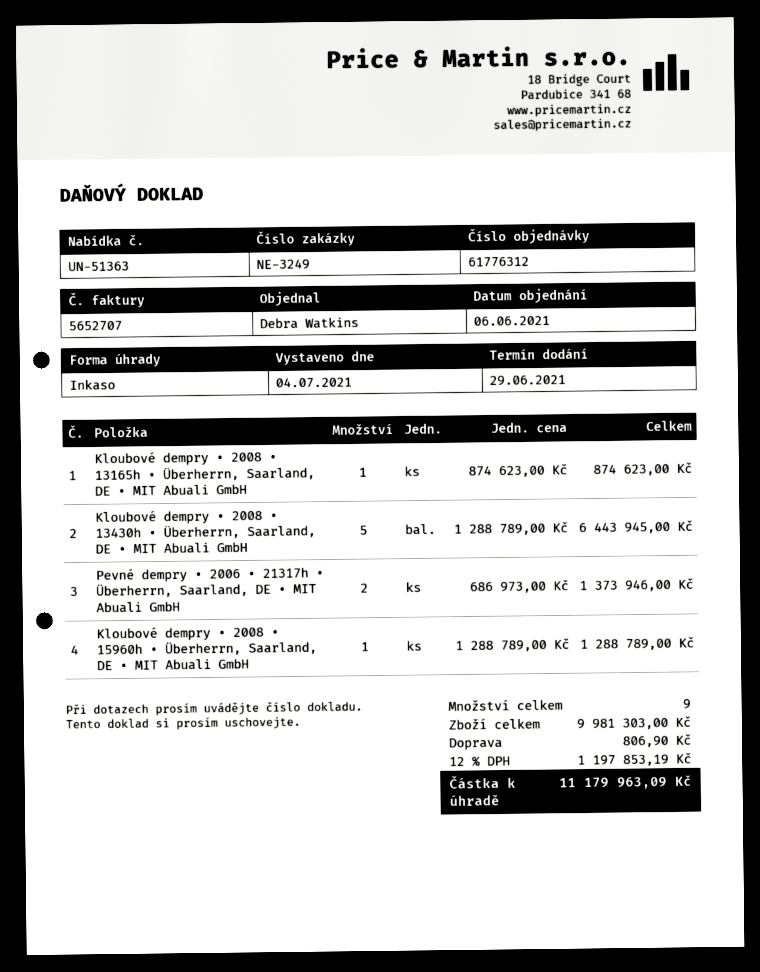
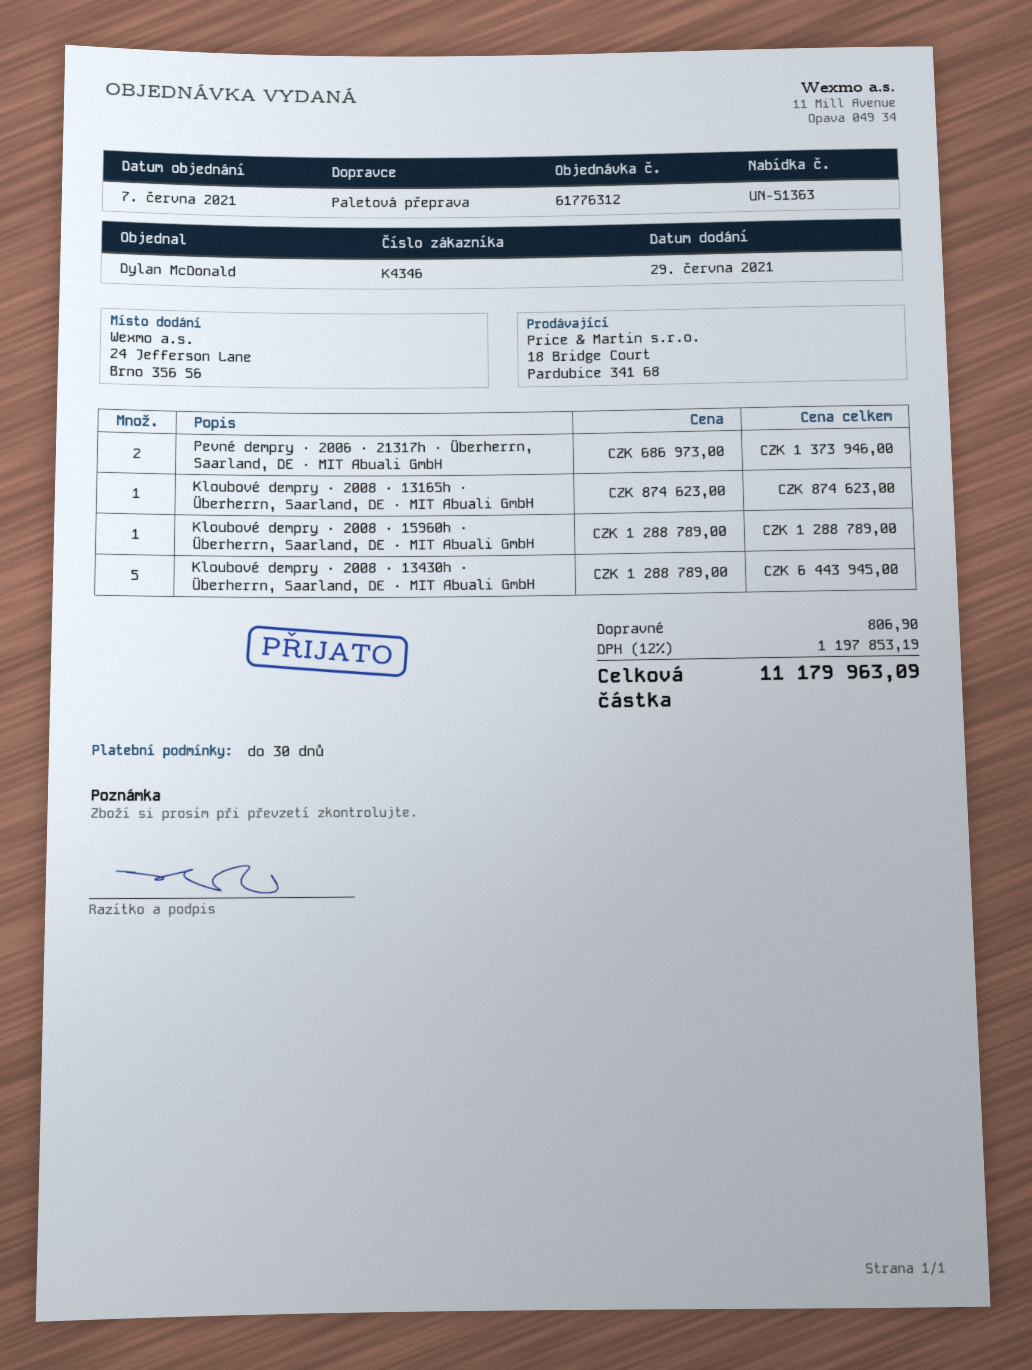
order date: 2021-06-06 -> 2021-06-07
ordered by: Debra Watkins -> Dylan McDonald

